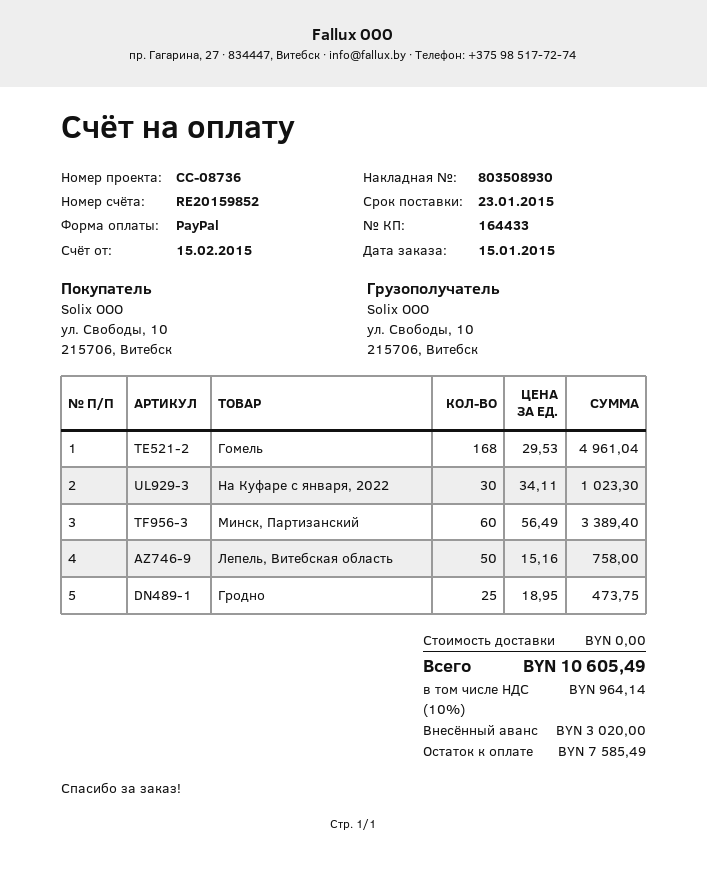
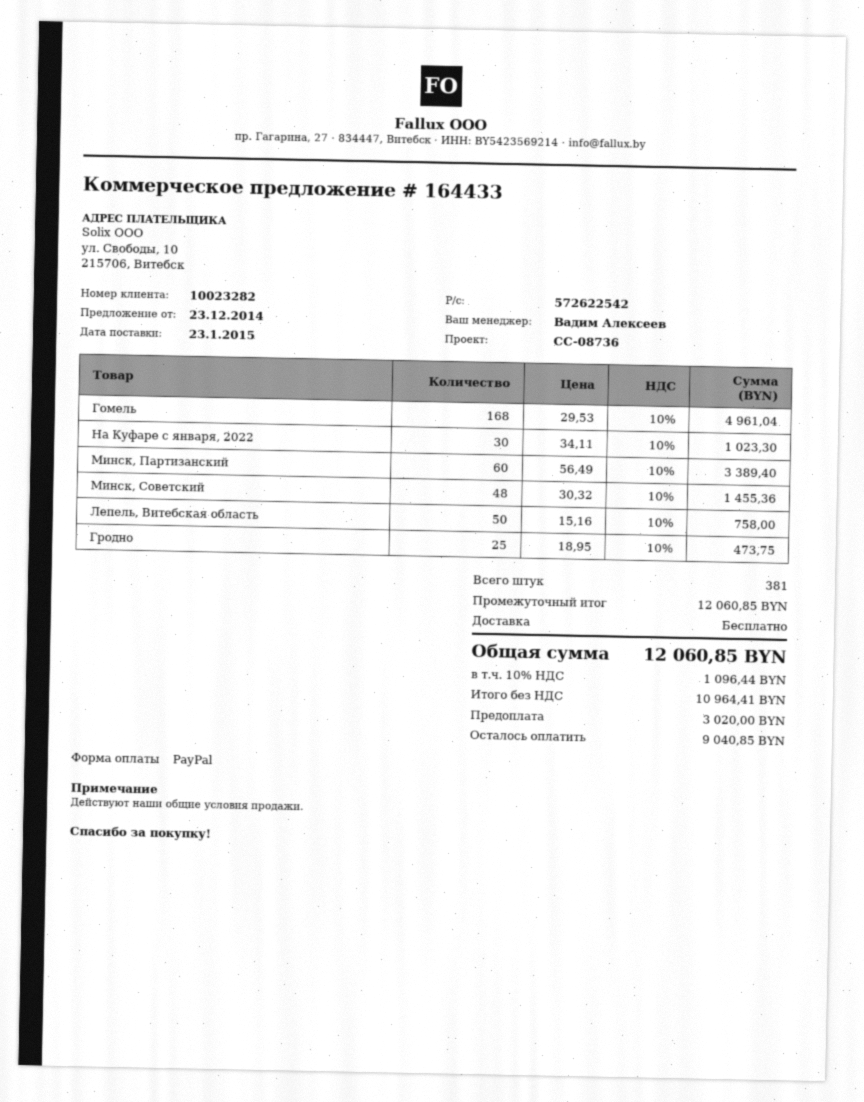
Минск, Советский: none -> 48 x 30.32 = 1455.36
tax: 10% = 964.14 -> 10% = 1096.44
total: 10605.49 -> 12060.85
balance: 7585.49 -> 9040.85

